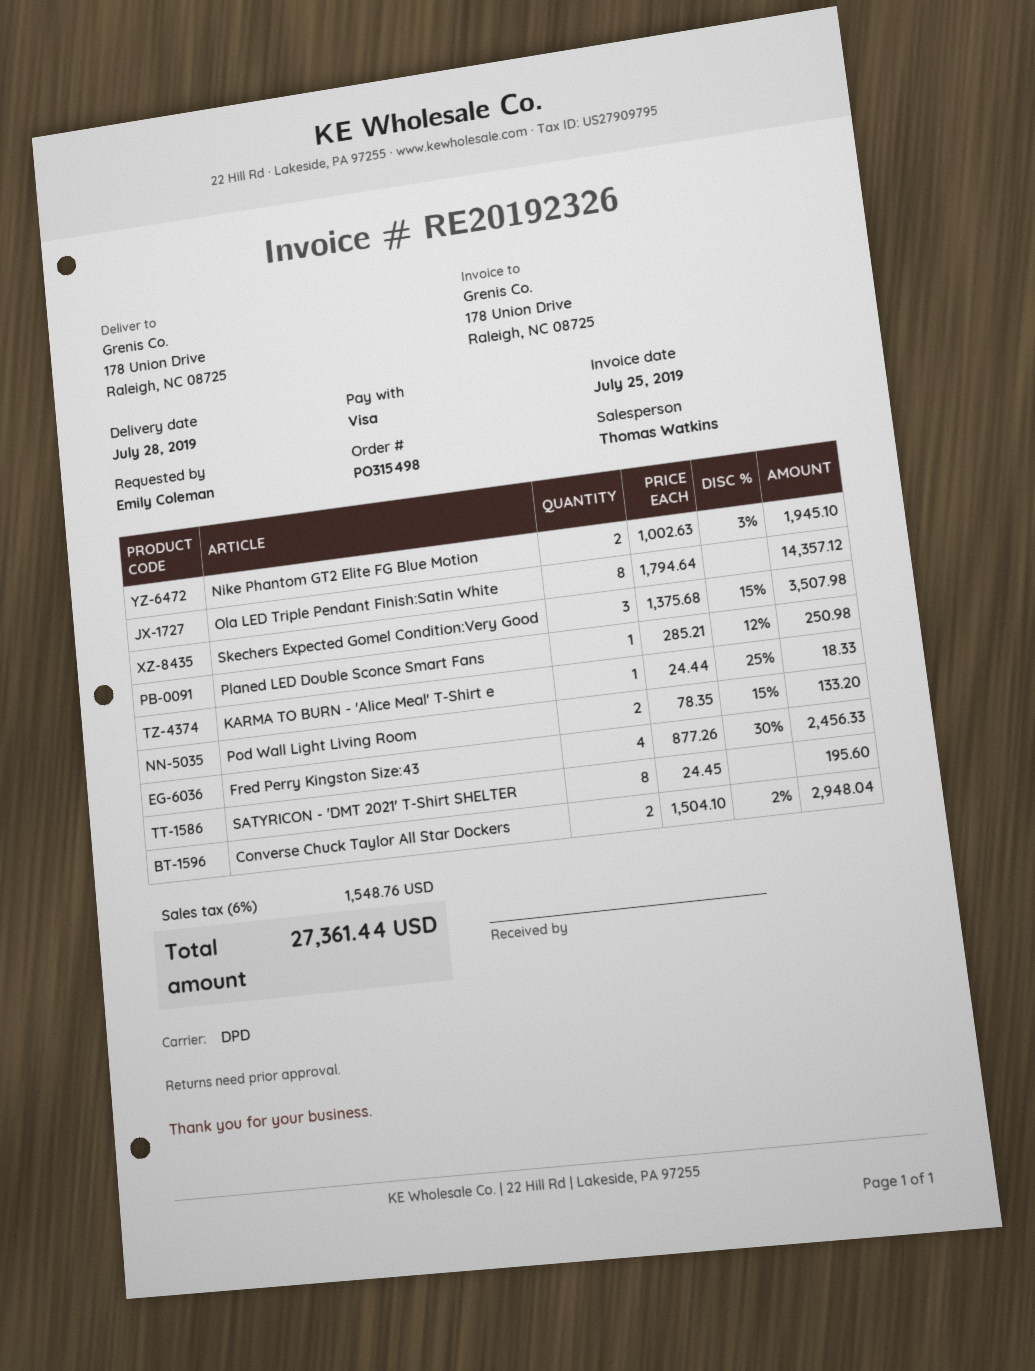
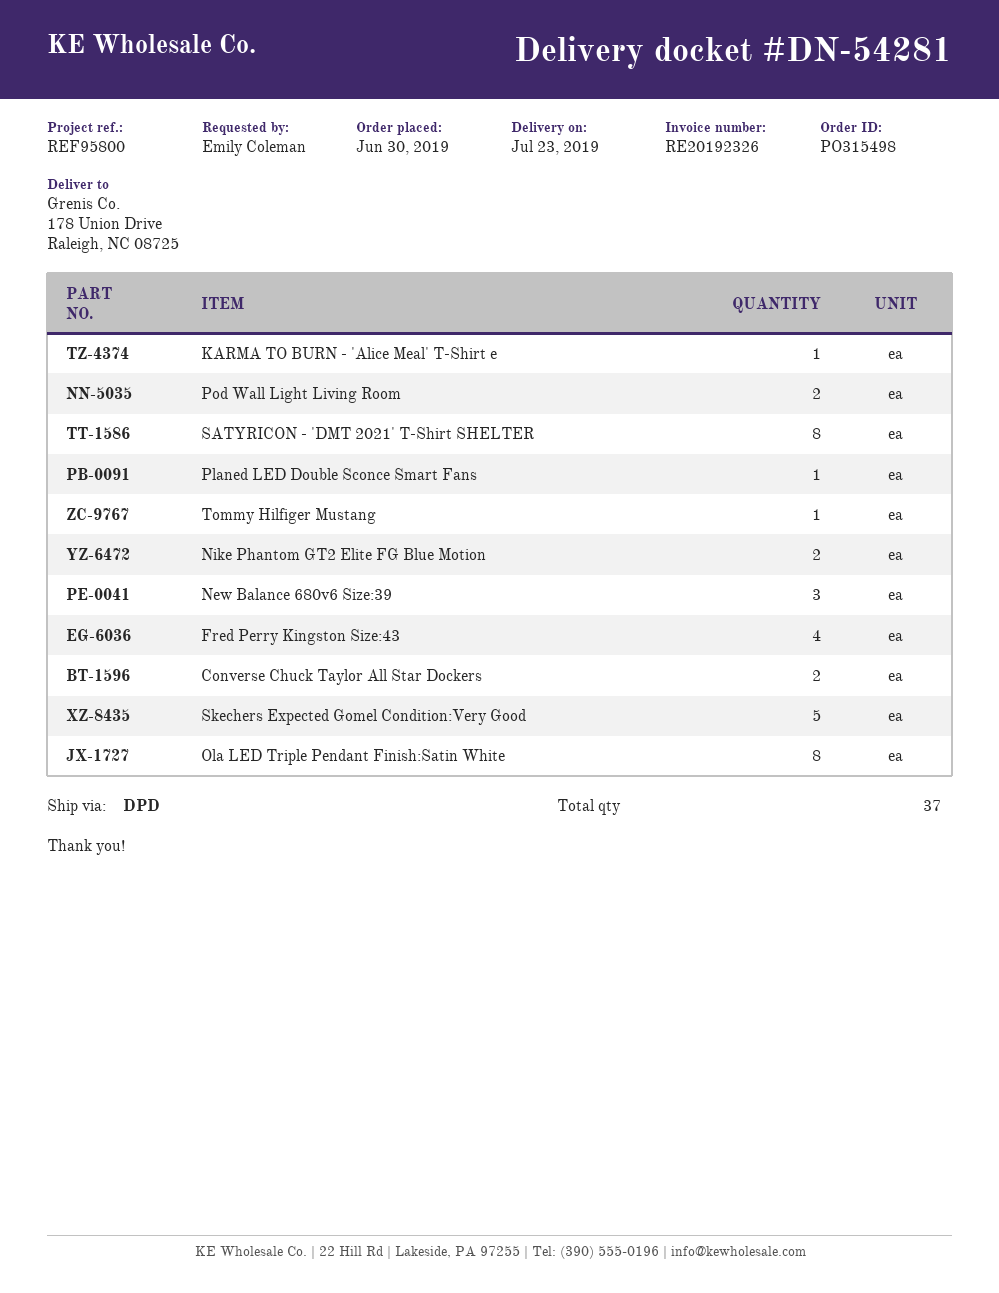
delivery date: 2019-07-28 -> 2019-07-23
Skechers Expected Gomel Condition:Very Good: 3 -> 5
Tommy Hilfiger Mustang: none -> 1
New Balance 680v6 Size:39: none -> 3

